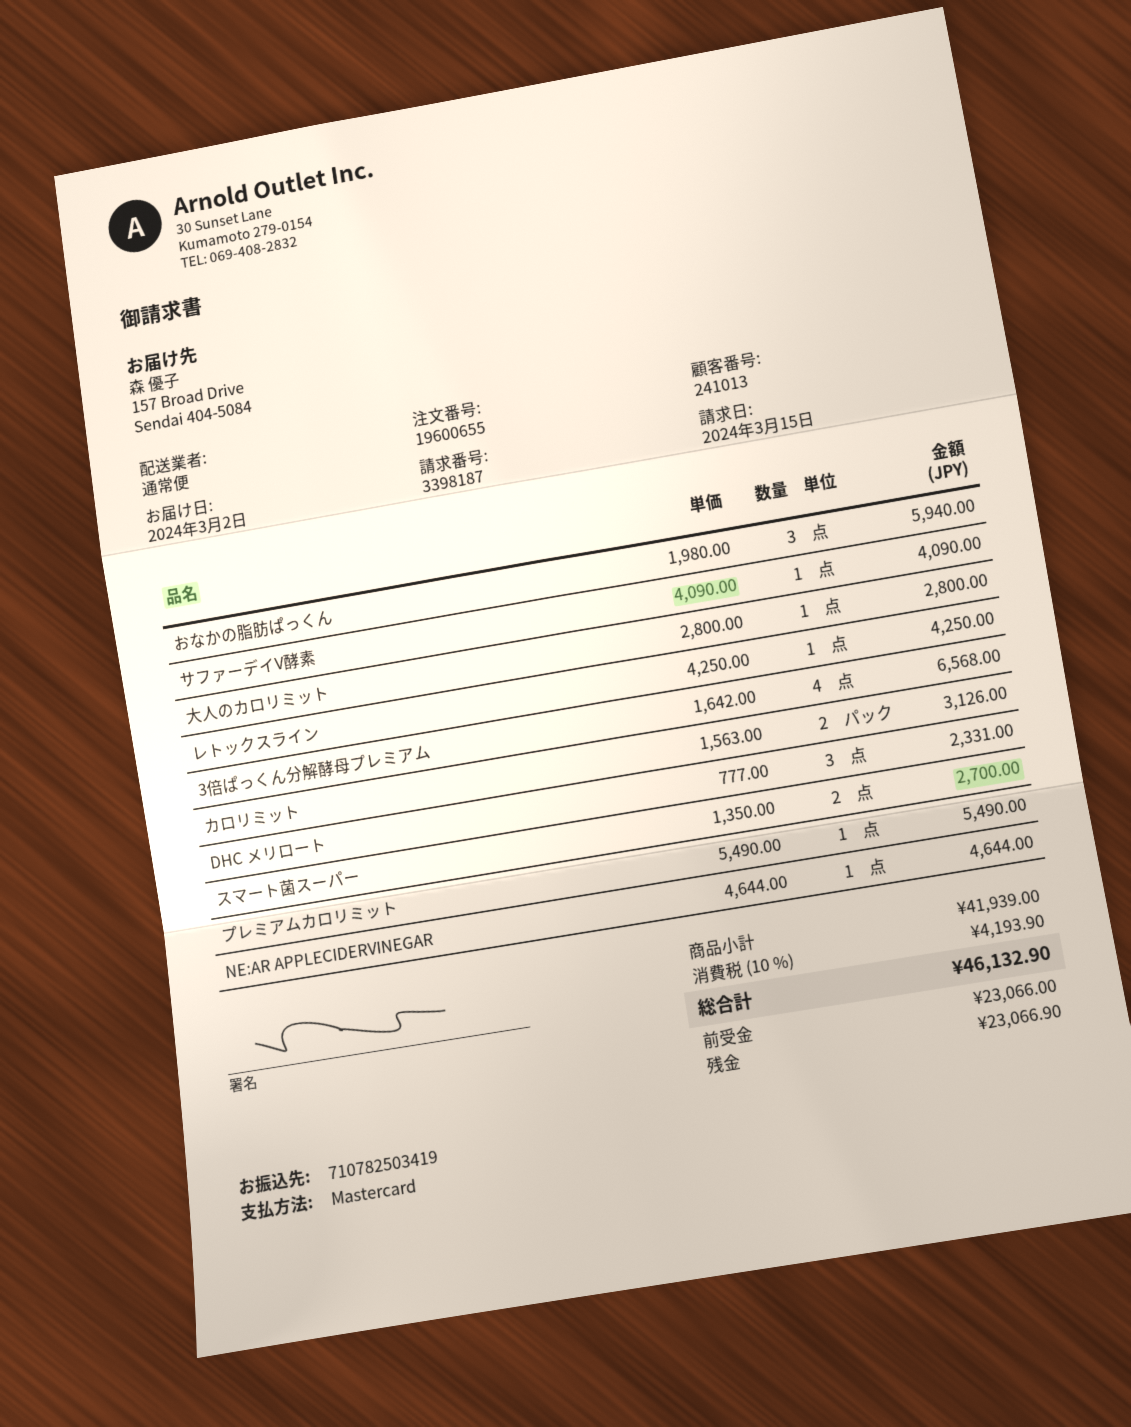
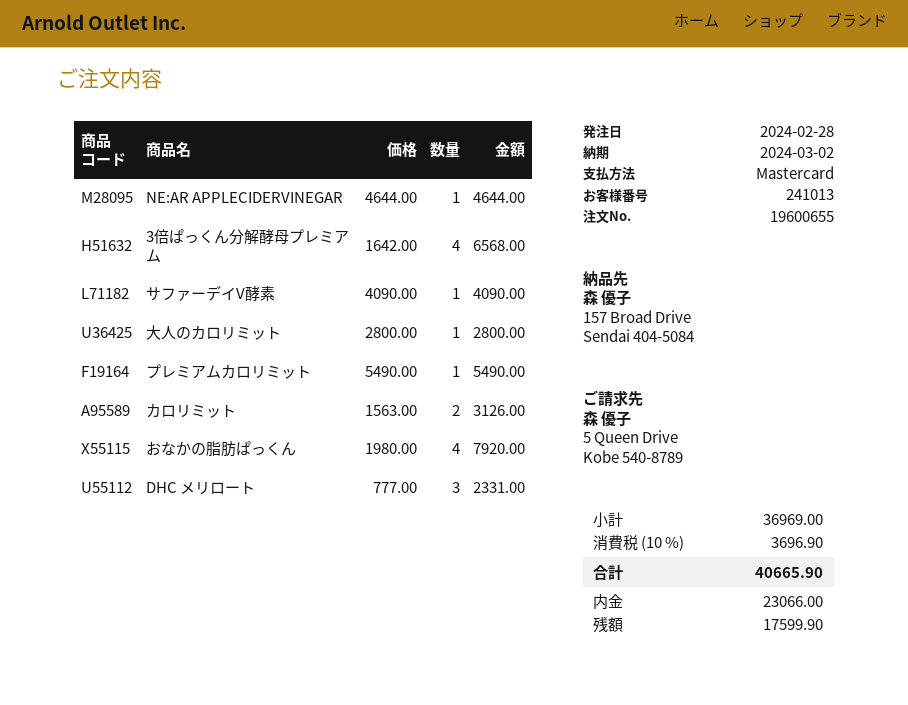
おなかの脂肪ぱっくん: 3 x 1980.00 = 5940.00 -> 4 x 1980.00 = 7920.00
レトックスライン: 1 x 4250.00 = 4250.00 -> none
スマート菌スーパー: 2 x 1350.00 = 2700.00 -> none
subtotal: 41939.00 -> 36969.00
tax: 10% = 4193.90 -> 10% = 3696.90
total: 46132.90 -> 40665.90
balance: 23066.90 -> 17599.90

